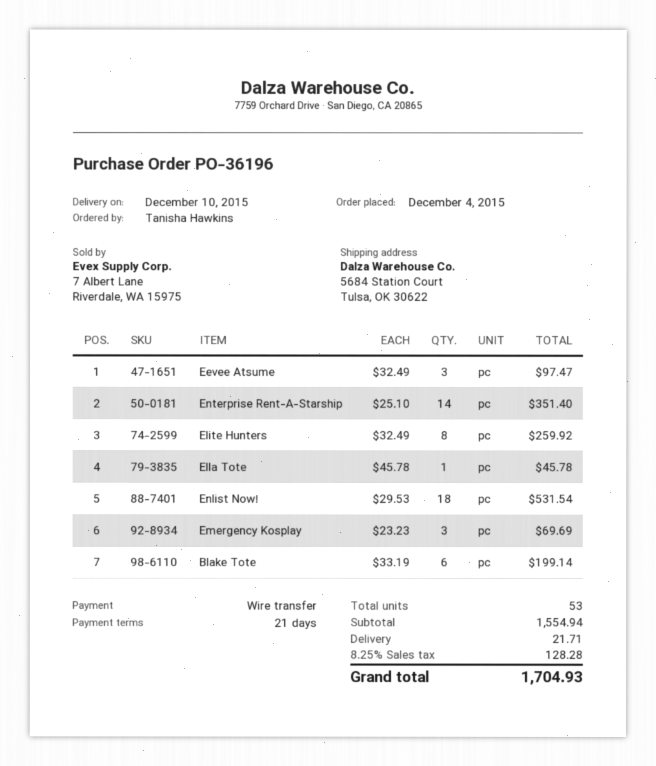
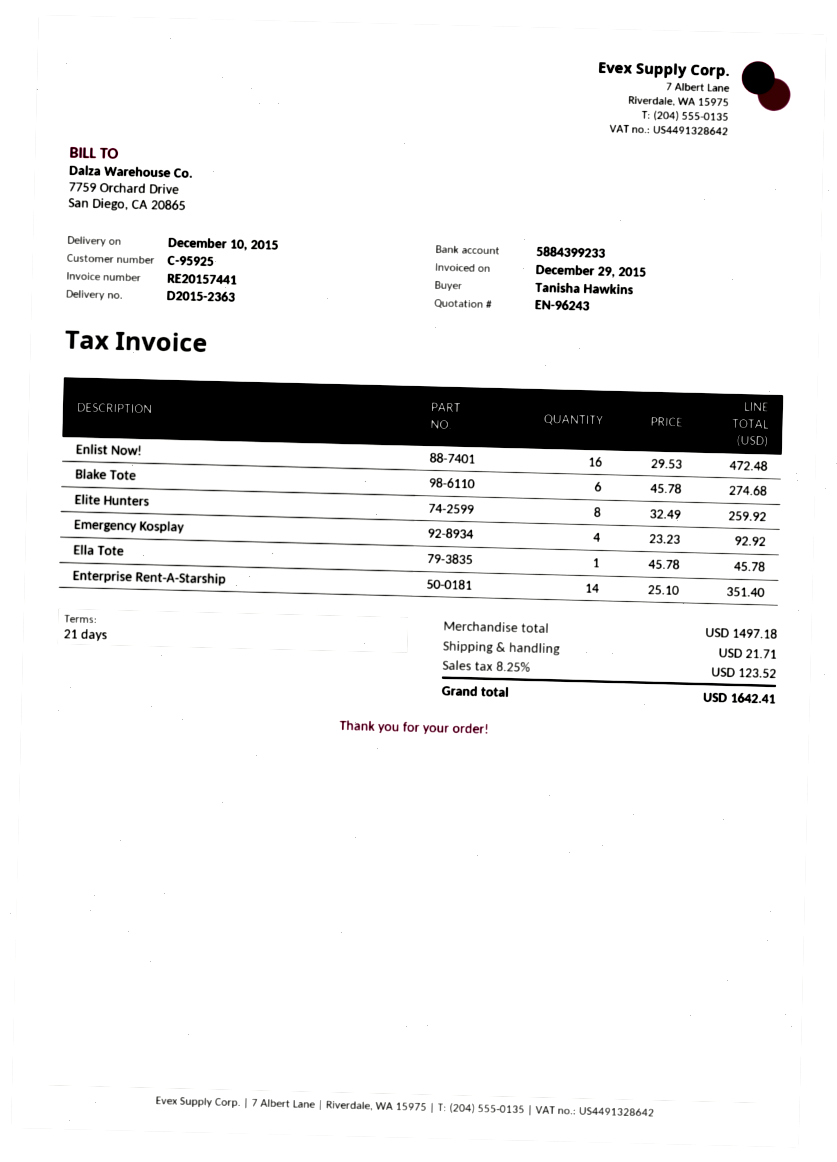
Eevee Atsume: 3 x 32.49 = 97.47 -> none
Enlist Now!: 18 x 29.53 = 531.54 -> 16 x 29.53 = 472.48
Emergency Kosplay: 3 x 23.23 = 69.69 -> 4 x 23.23 = 92.92
Blake Tote: 6 x 33.19 = 199.14 -> 6 x 45.78 = 274.68
subtotal: 1554.94 -> 1497.18
tax: 8.25% = 128.28 -> 8.25% = 123.52
total: 1704.93 -> 1642.41

